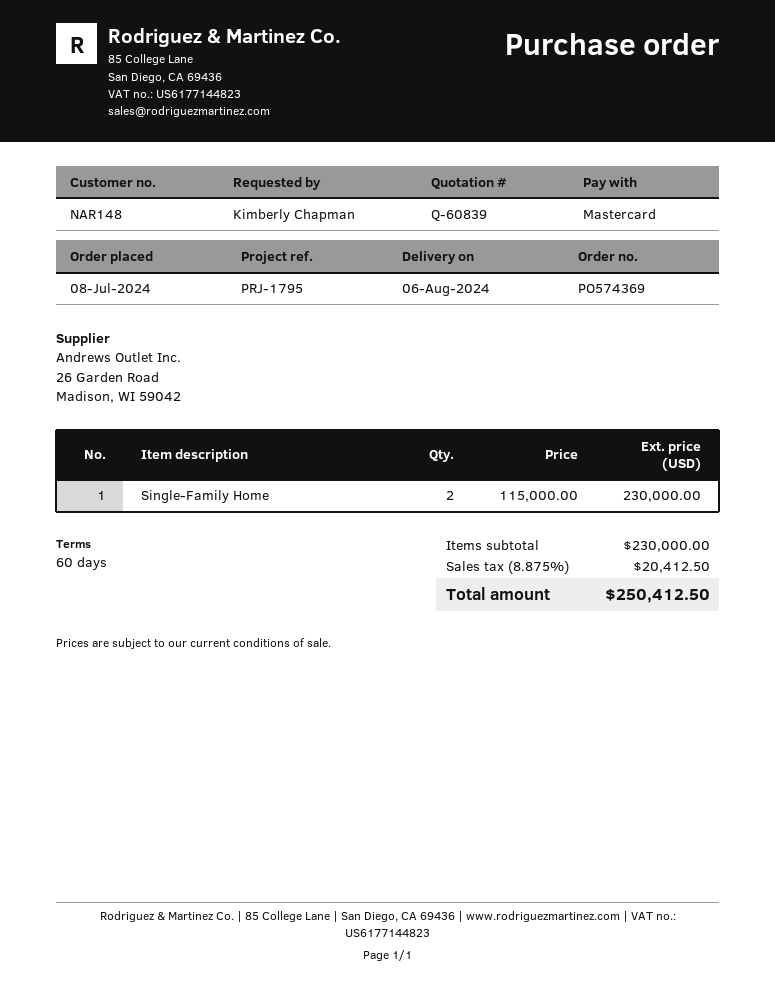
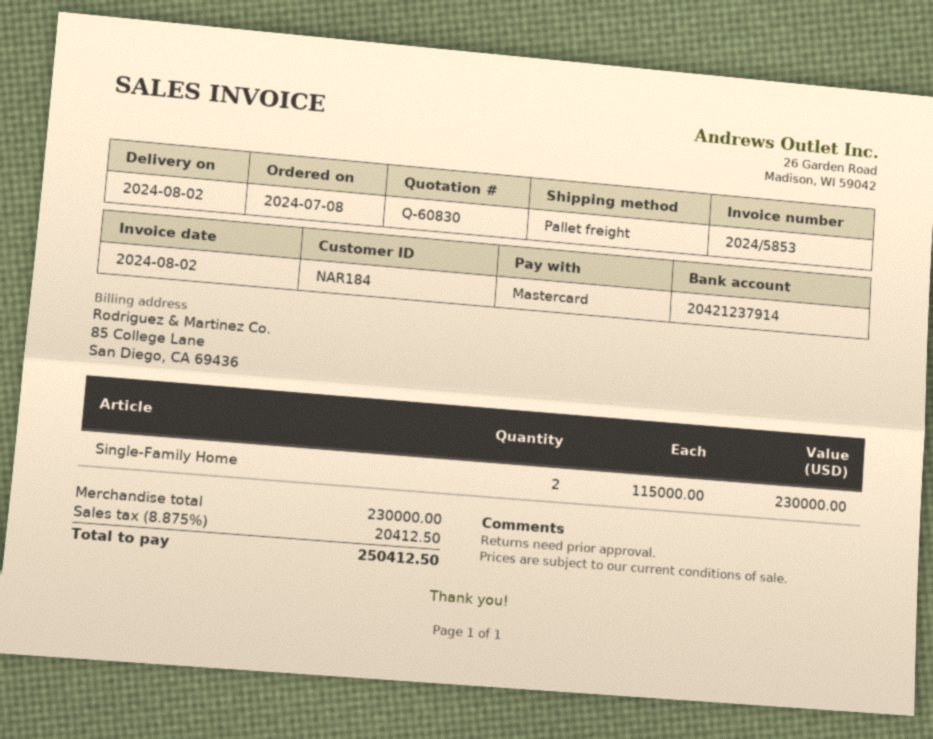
quote number: Q-60839 -> Q-60830
delivery date: 2024-08-06 -> 2024-08-02
customer number: NAR148 -> NAR184

